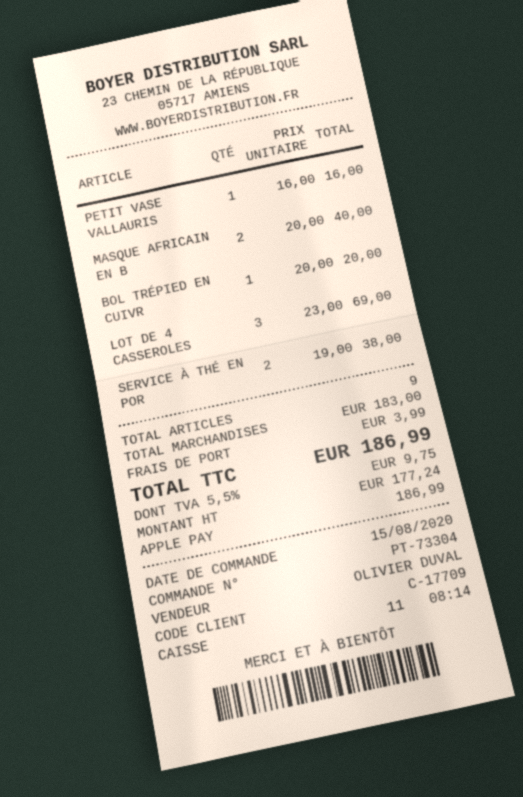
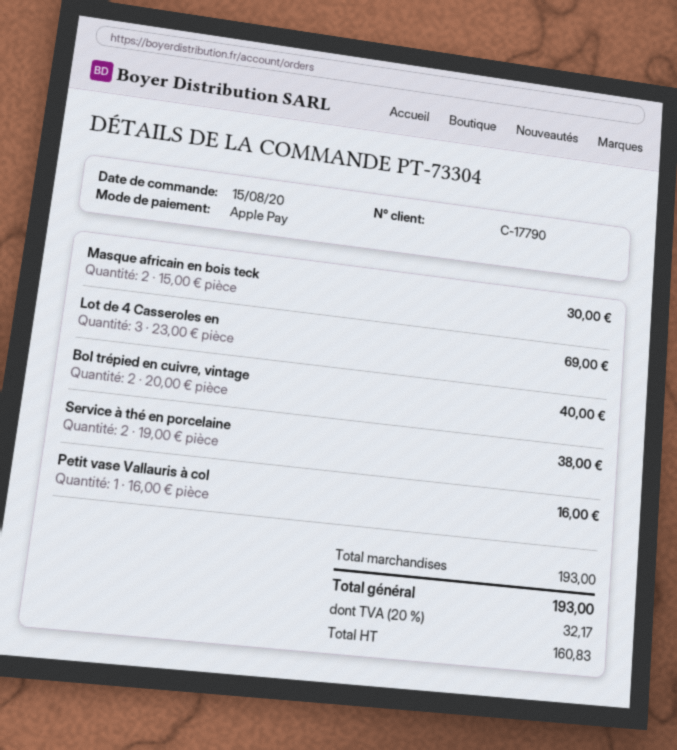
customer number: C-17709 -> C-17790
MASQUE AFRICAIN EN B: 2 x 20.00 = 40.00 -> 2 x 15.00 = 30.00
BOL TRÉPIED EN CUIVR: 1 x 20.00 = 20.00 -> 2 x 20.00 = 40.00
subtotal: 183.00 -> 193.00
shipping: 3.99 -> none
net: 177.24 -> 160.83
tax: 5.5% = 9.75 -> 20% = 32.17
total: 186.99 -> 193.00

